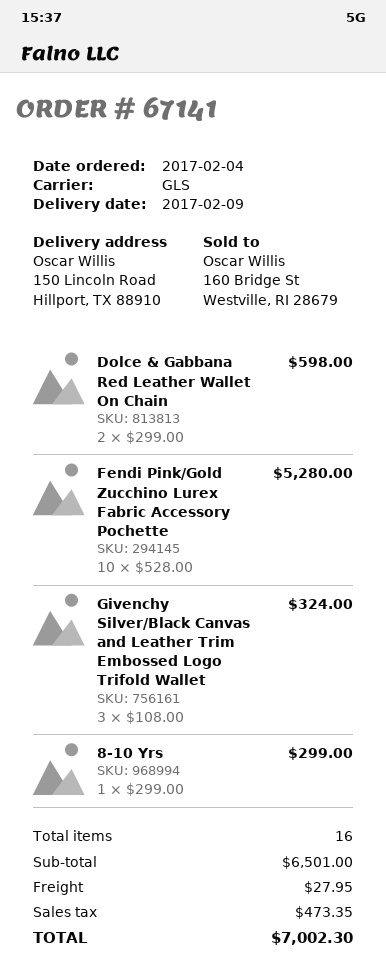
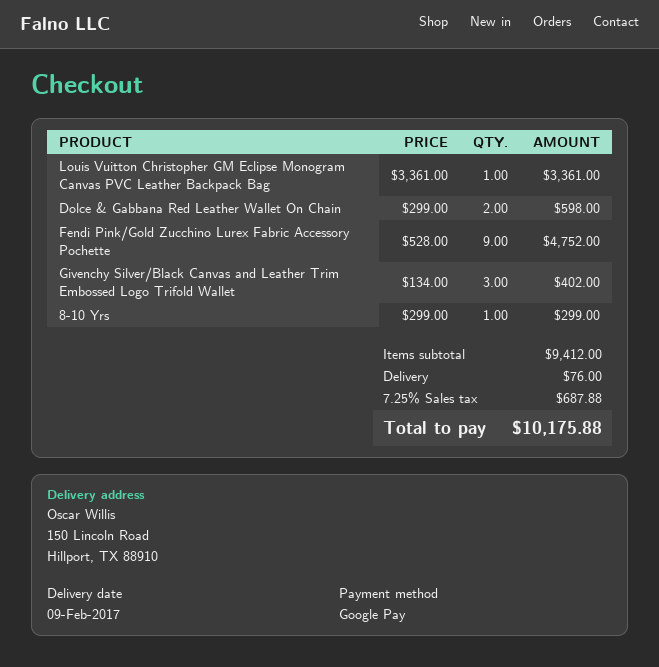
Fendi Pink/Gold Zucchino Lurex Fabric Accessory Pochette: 10 x 528.00 = 5280.00 -> 9 x 528.00 = 4752.00
Givenchy Silver/Black Canvas and Leather Trim Embossed Logo Trifold Wallet: 3 x 108.00 = 324.00 -> 3 x 134.00 = 402.00
Louis Vuitton Christopher GM Eclipse Monogram Canvas PVC Leather Backpack Bag: none -> 1 x 3361.00 = 3361.00
subtotal: 6501.00 -> 9412.00
shipping: 27.95 -> 76.00
tax: 473.35 -> 687.88
total: 7002.30 -> 10175.88

